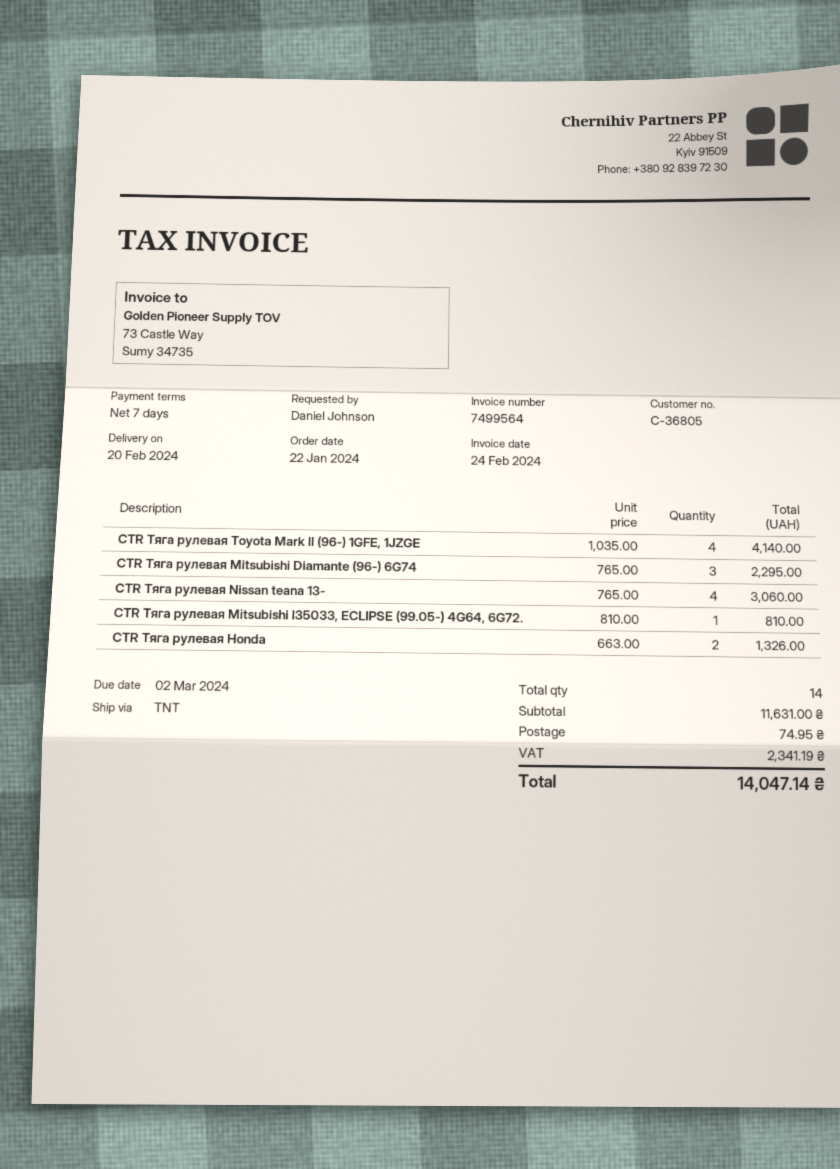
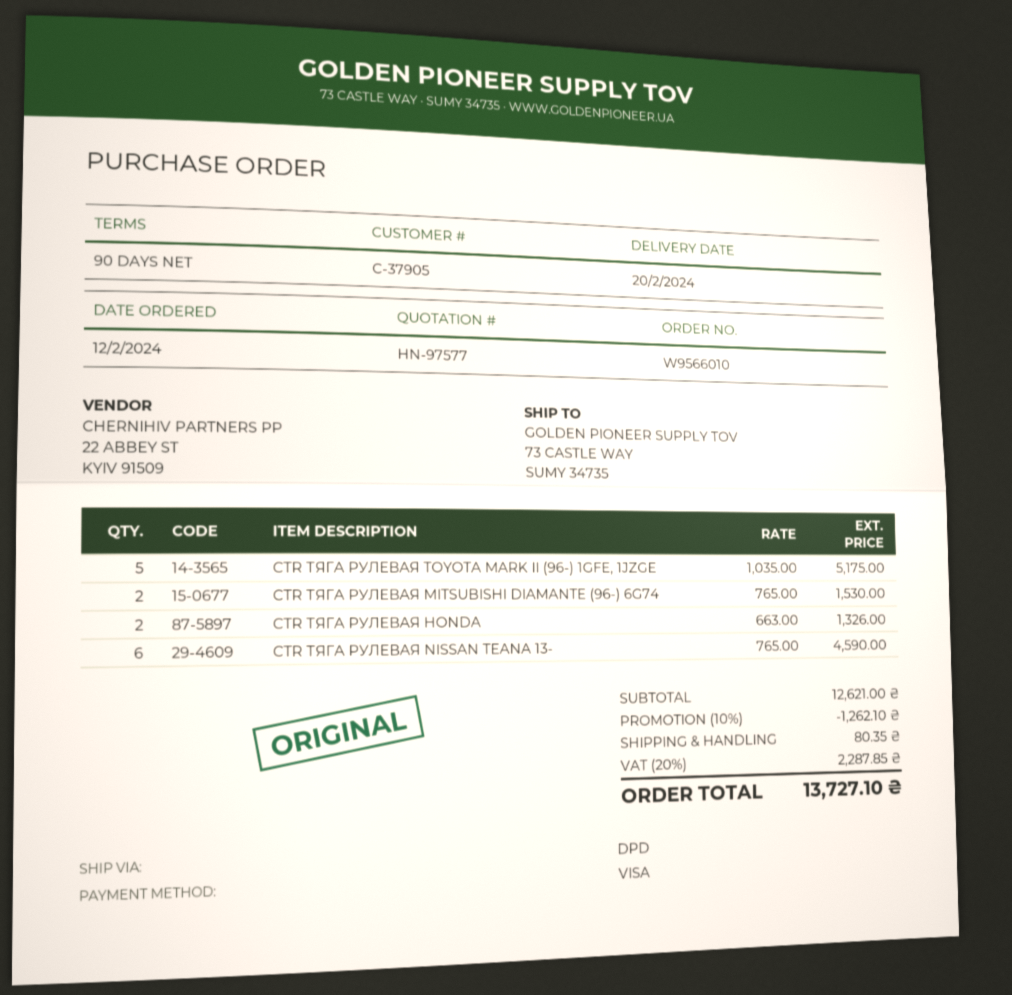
order date: 2024-01-22 -> 2024-02-12
payment terms: 7 days -> 90 days
customer number: C-36805 -> C-37905
shipping method: TNT -> DPD
CTR Тяга рулевая Toyota Mark II (96-) 1GFE, 1JZGE: 4 x 1035.00 = 4140.00 -> 5 x 1035.00 = 5175.00
CTR Тяга рулевая Mitsubishi Diamante (96-) 6G74: 3 x 765.00 = 2295.00 -> 2 x 765.00 = 1530.00
CTR Тяга рулевая Nissan teana 13-: 4 x 765.00 = 3060.00 -> 6 x 765.00 = 4590.00
CTR Тяга рулевая Mitsubishi I35033, ECLIPSE (99.05-) 4G64, 6G72.: 1 x 810.00 = 810.00 -> none
subtotal: 11631.00 -> 12621.00
discount: none -> 10% = 1262.10
shipping: 74.95 -> 80.35
tax: 2341.19 -> 2287.85
total: 14047.14 -> 13727.10

